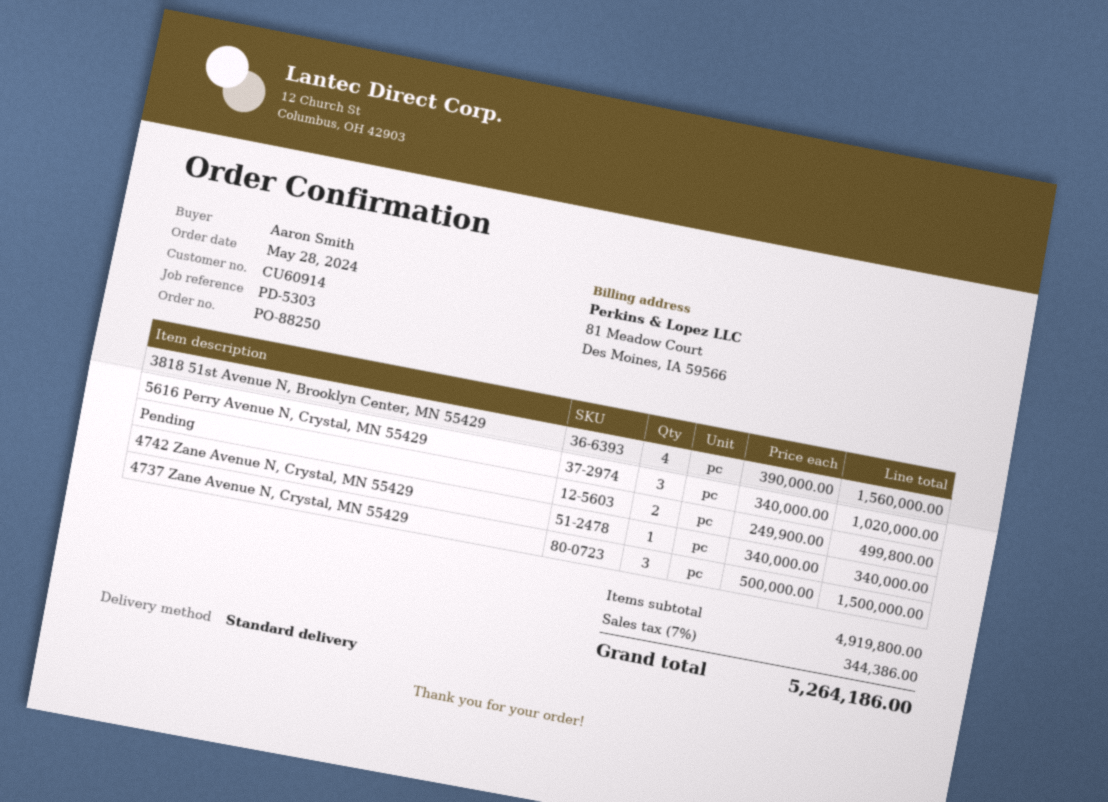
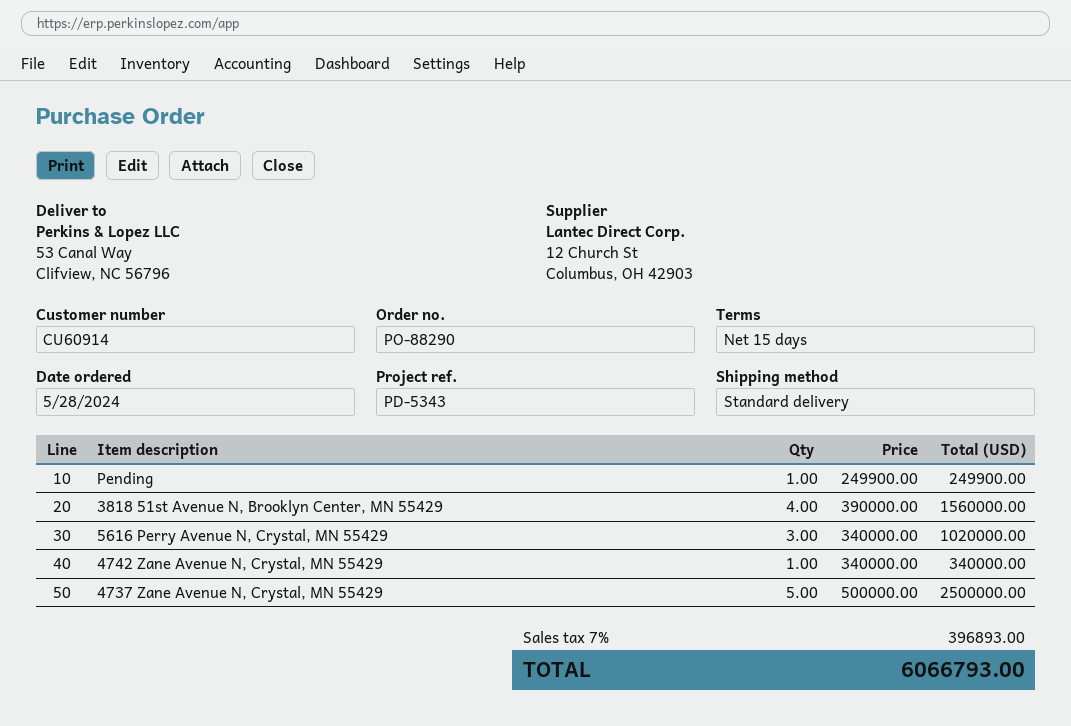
order number: PO-88250 -> PO-88290
reference: PD-5303 -> PD-5343
Pending: 2 x 249900.00 = 499800.00 -> 1 x 249900.00 = 249900.00
4737 Zane Avenue N, Crystal, MN 55429: 3 x 500000.00 = 1500000.00 -> 5 x 500000.00 = 2500000.00
tax: 7% = 344386.00 -> 7% = 396893.00
total: 5264186.00 -> 6066793.00

